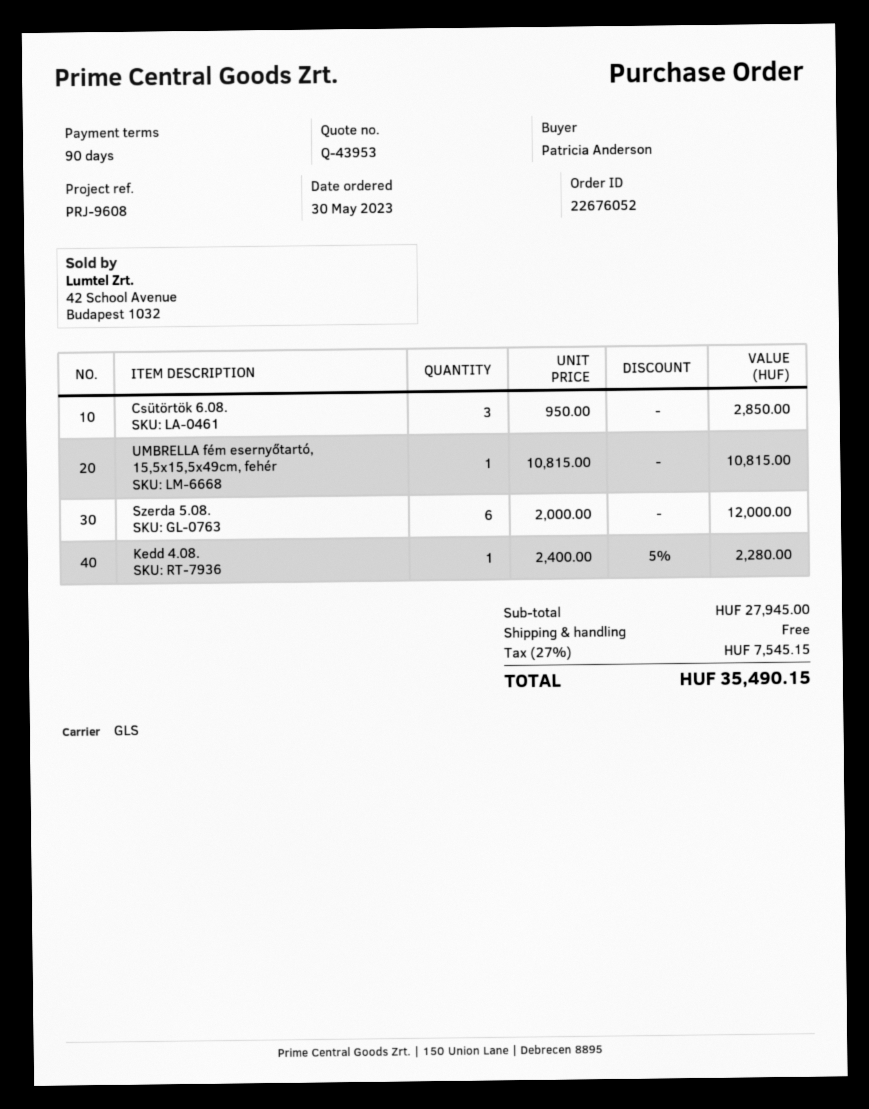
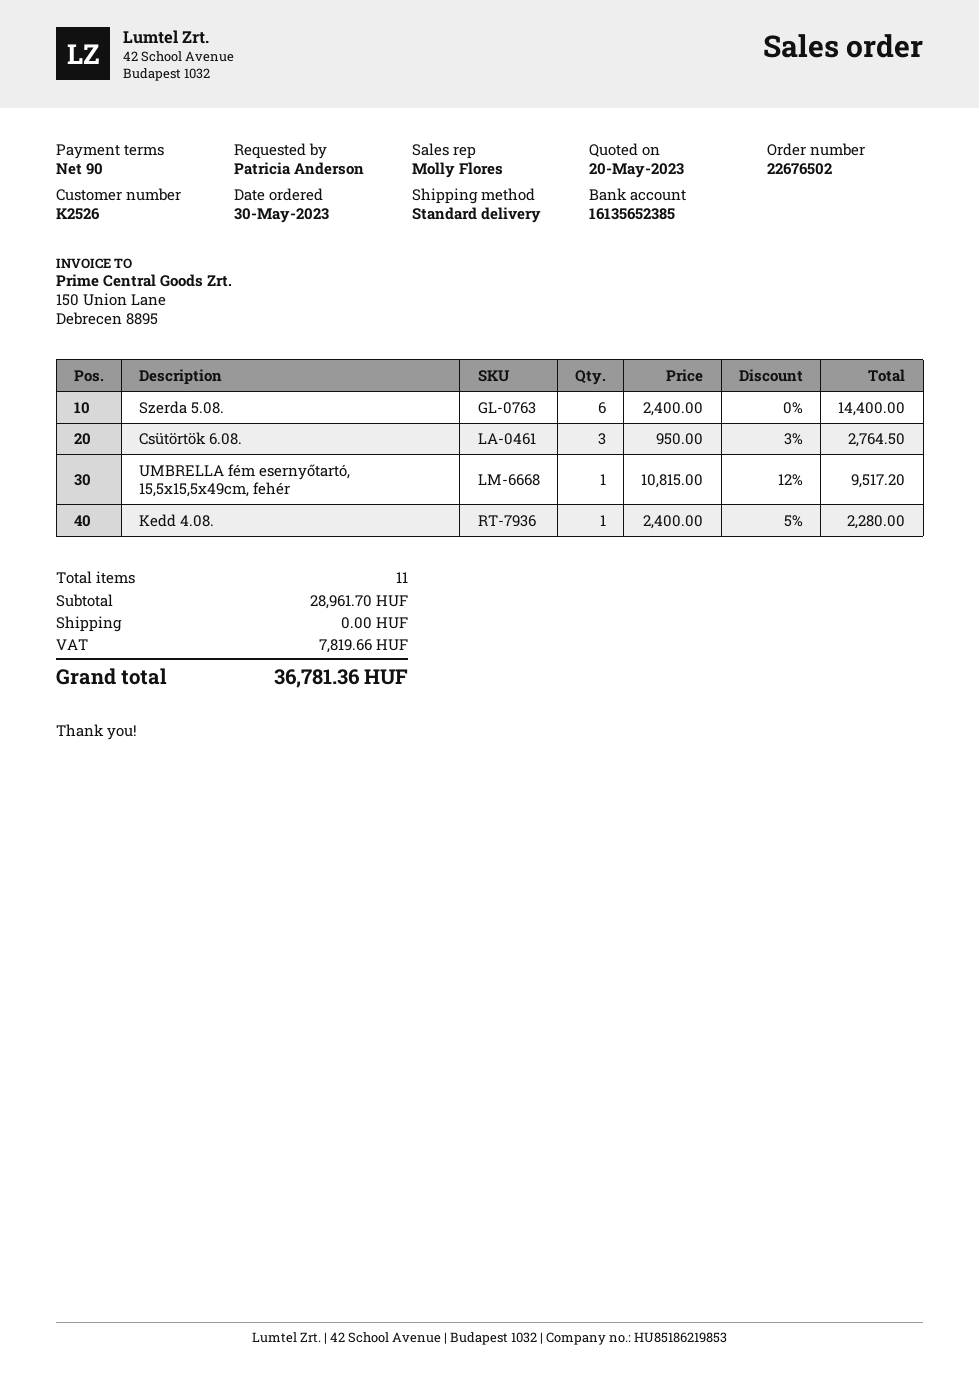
order number: 22676052 -> 22676502
shipping method: GLS -> standard
Csütörtök 6.08.: 3 x 950.00 = 2850.00 -> 3 x 950.00 - 3% = 2764.50
UMBRELLA fém esernyőtartó, 15,5x15,5x49cm, fehér: 1 x 10815.00 = 10815.00 -> 1 x 10815.00 - 12% = 9517.20
Szerda 5.08.: 6 x 2000.00 = 12000.00 -> 6 x 2400.00 = 14400.00
subtotal: 27945.00 -> 28961.70
tax: 7545.15 -> 7819.66
total: 35490.15 -> 36781.36

